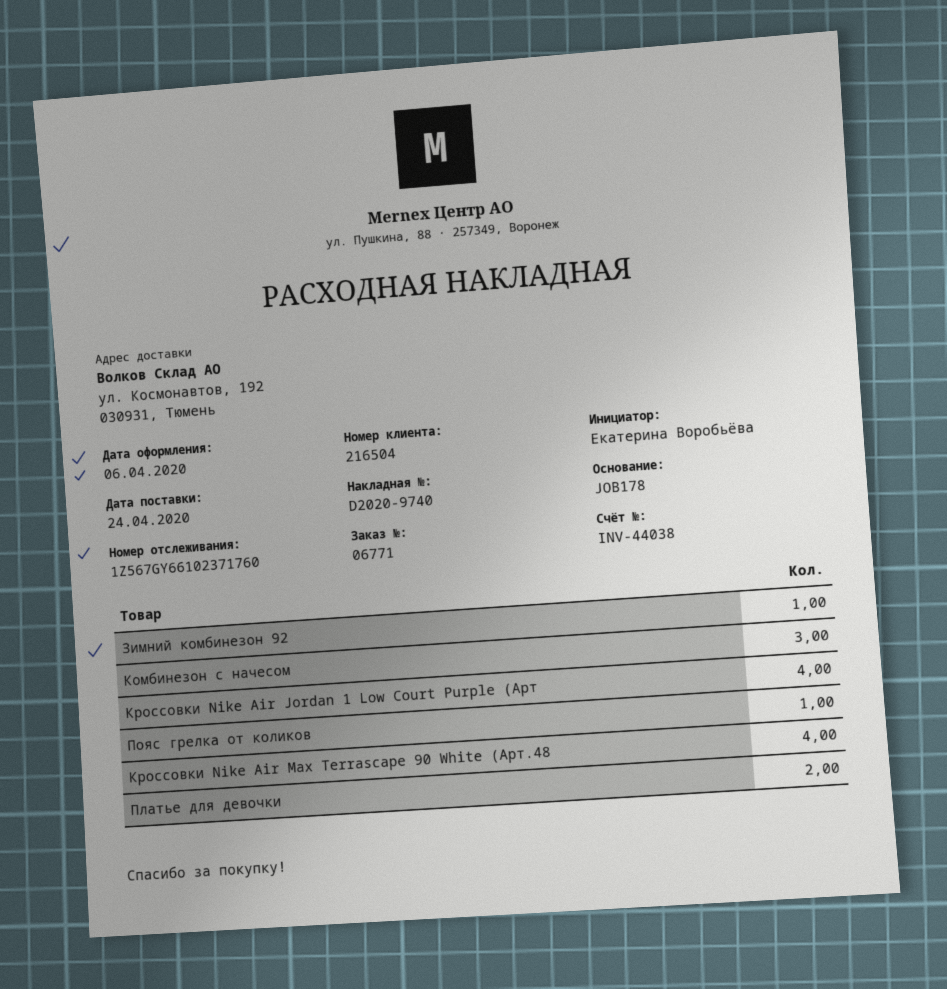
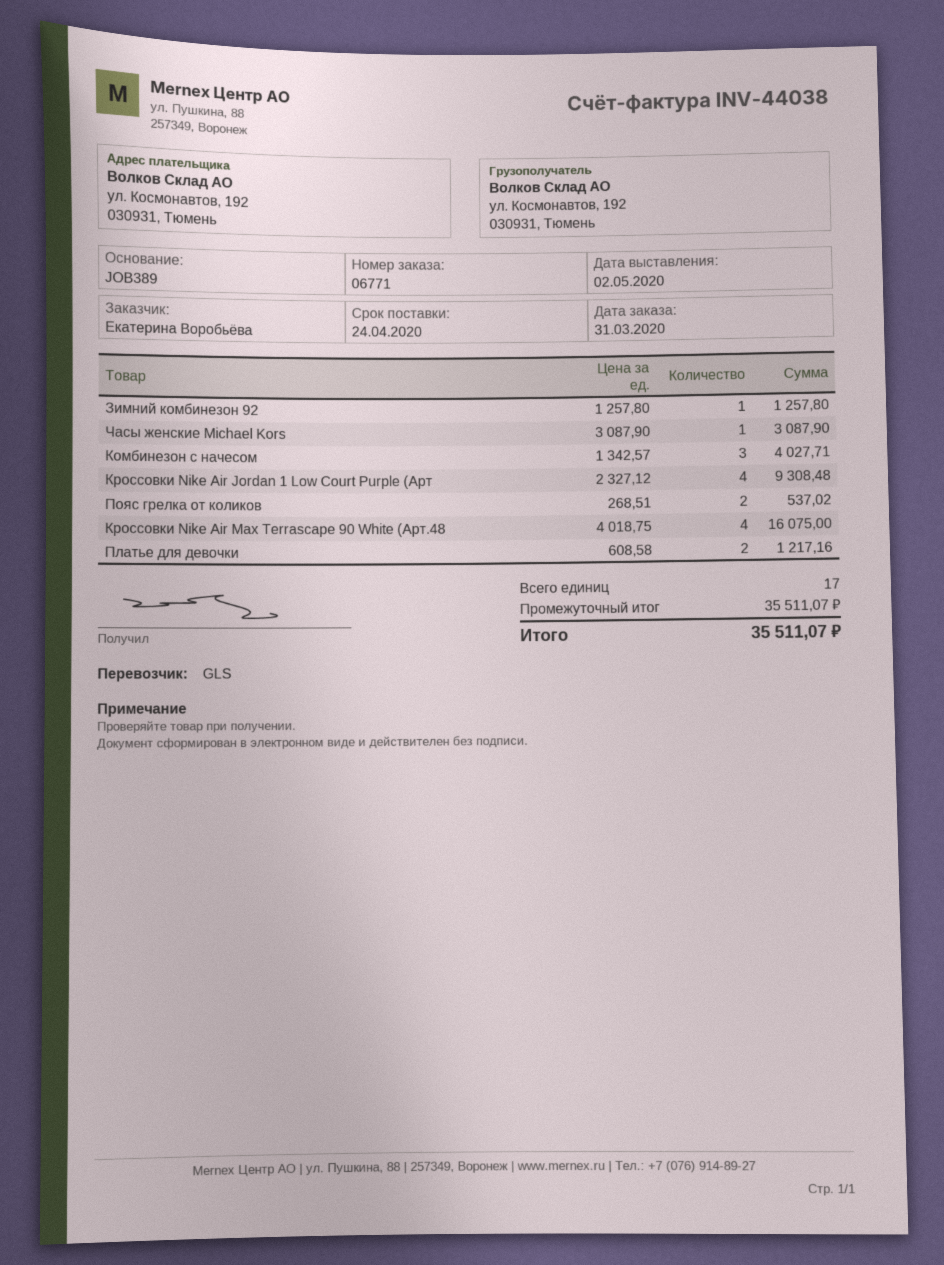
order date: 2020-04-06 -> 2020-03-31
reference: JOB178 -> JOB389
Пояс грелка от коликов: 1 -> 2
Часы женские Michael Kors: none -> 1

